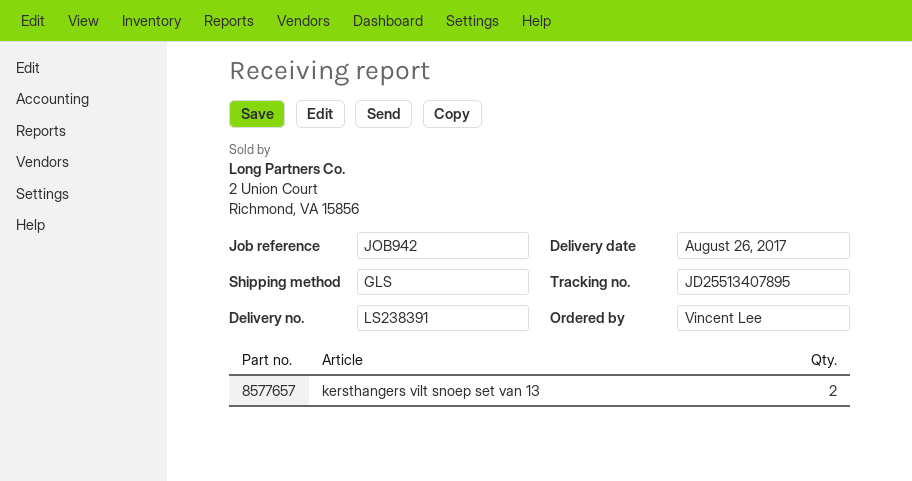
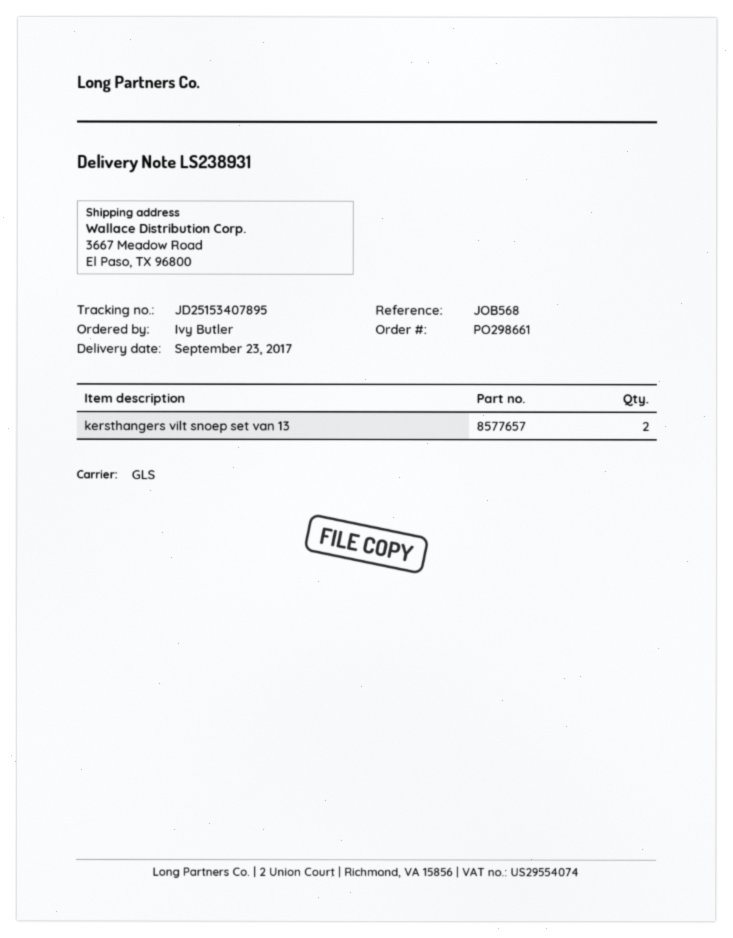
delivery note number: LS238391 -> LS238931
delivery date: 2017-08-26 -> 2017-09-23
reference: JOB942 -> JOB568
ordered by: Vincent Lee -> Ivy Butler
tracking number: JD25513407895 -> JD25153407895

